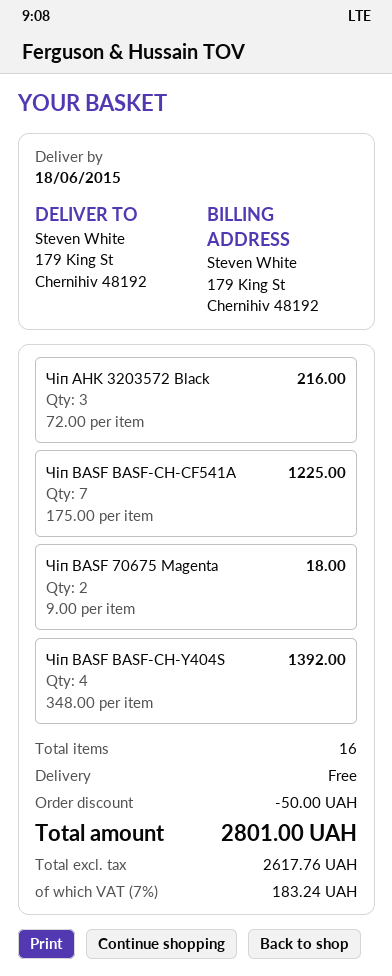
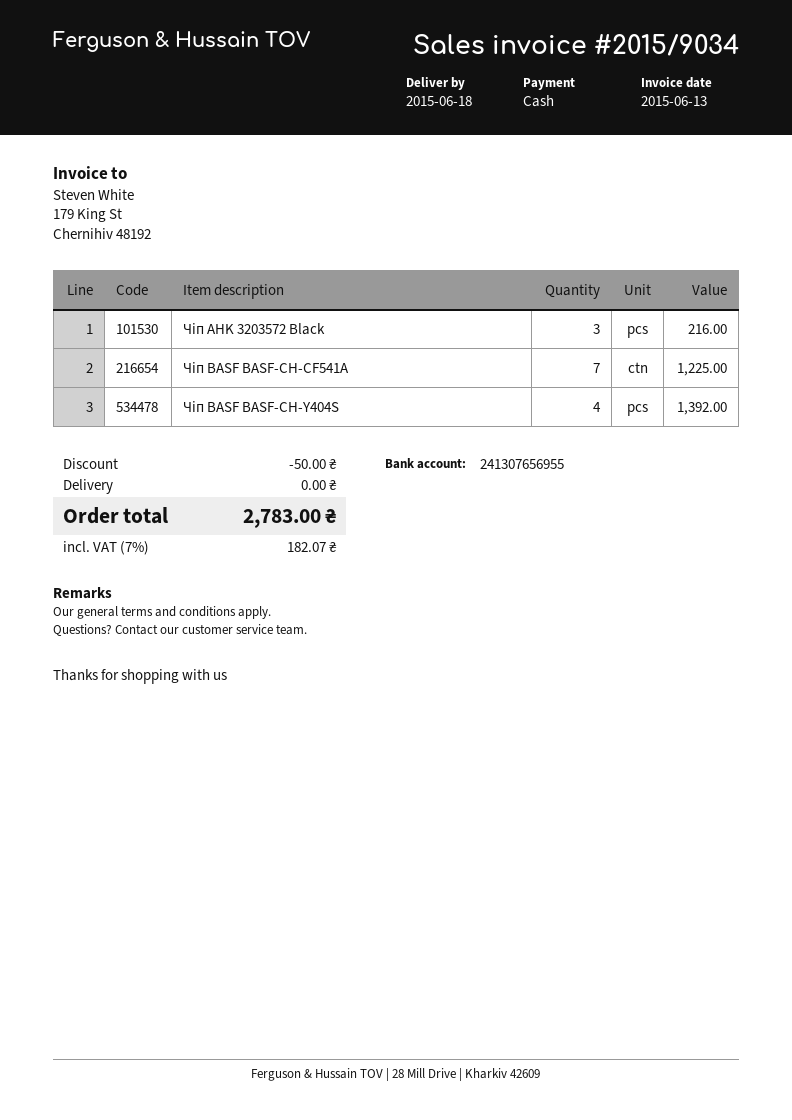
Чіп BASF 70675 Magenta: 2 for 18.00 -> none
tax: 7% = 183.24 -> 7% = 182.07
total: 2801.00 -> 2783.00

